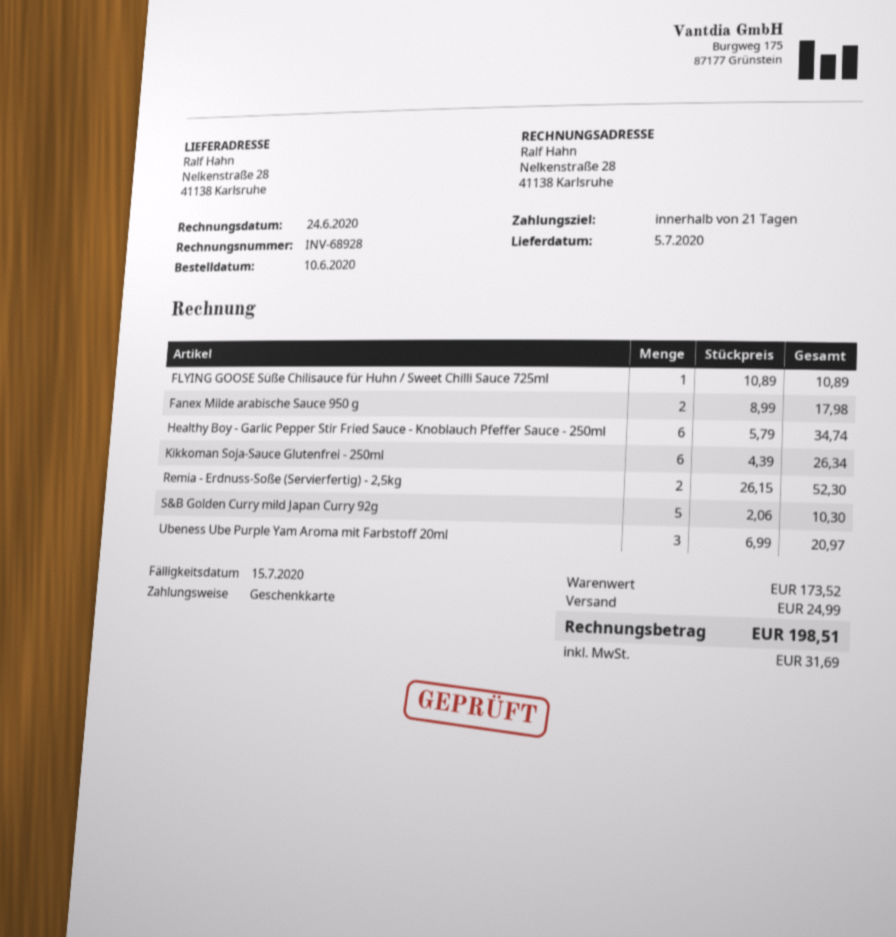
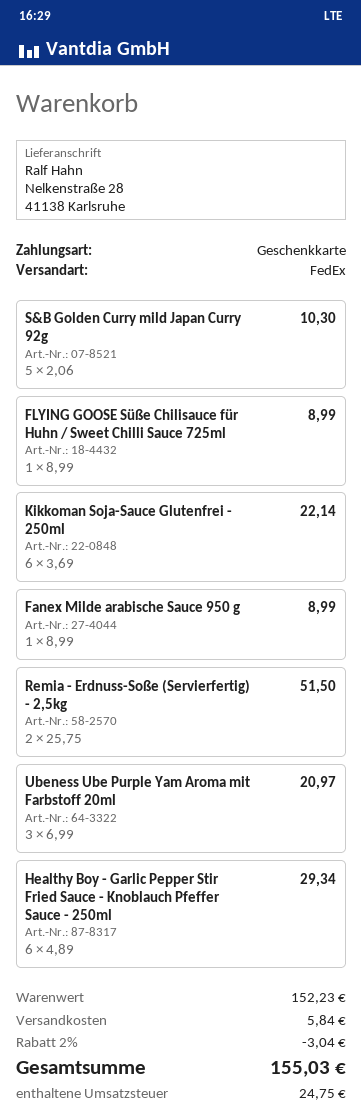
FLYING GOOSE Süße Chilisauce für Huhn / Sweet Chilli Sauce 725ml: 1 x 10.89 = 10.89 -> 1 x 8.99 = 8.99
Fanex Milde arabische Sauce 950 g: 2 x 8.99 = 17.98 -> 1 x 8.99 = 8.99
Healthy Boy - Garlic Pepper Stir Fried Sauce - Knoblauch Pfeffer Sauce - 250ml: 6 x 5.79 = 34.74 -> 6 x 4.89 = 29.34
Kikkoman Soja-Sauce Glutenfrei - 250ml: 6 x 4.39 = 26.34 -> 6 x 3.69 = 22.14
Remia - Erdnuss-Soße (Servierfertig) - 2,5kg: 2 x 26.15 = 52.30 -> 2 x 25.75 = 51.50
subtotal: 173.52 -> 152.23
discount: none -> 2% = 3.04
shipping: 24.99 -> 5.84
tax: 31.69 -> 24.75
total: 198.51 -> 155.03

